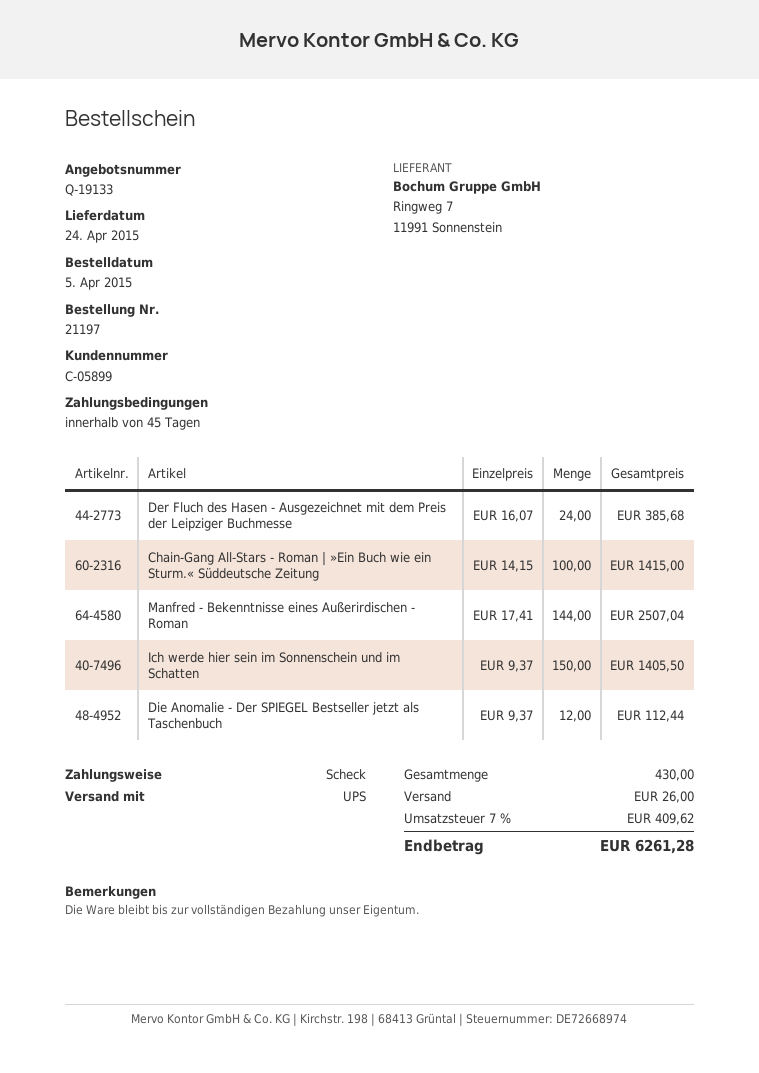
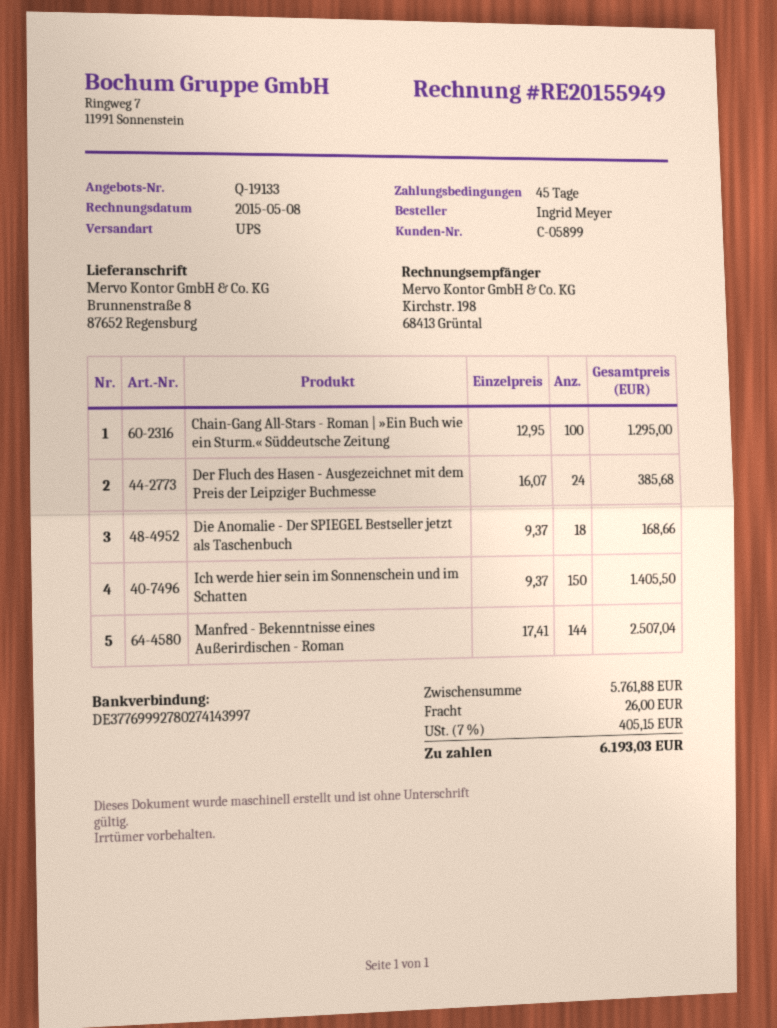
Chain-Gang All-Stars - Roman | »Ein Buch wie ein Sturm.« Süddeutsche Zeitung: 100 x 14.15 = 1415.00 -> 100 x 12.95 = 1295.00
Die Anomalie - Der SPIEGEL Bestseller jetzt als Taschenbuch: 12 x 9.37 = 112.44 -> 18 x 9.37 = 168.66
tax: 7% = 409.62 -> 7% = 405.15
total: 6261.28 -> 6193.03

